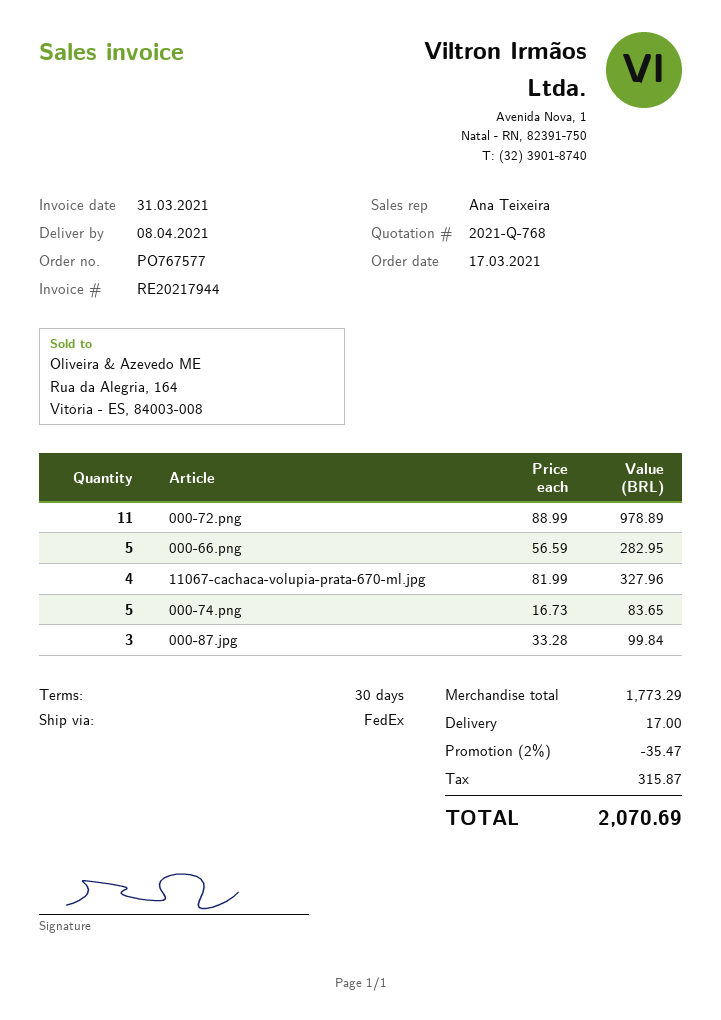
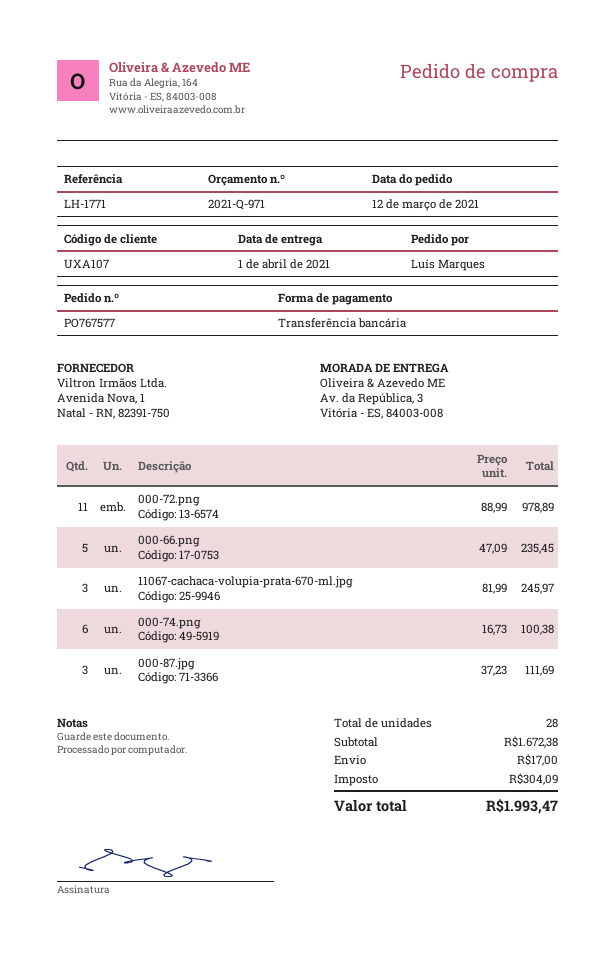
quote number: 2021-Q-768 -> 2021-Q-971
order date: 2021-03-17 -> 2021-03-12
delivery date: 2021-04-08 -> 2021-04-01
000-66.png: 5 x 56.59 = 282.95 -> 5 x 47.09 = 235.45
11067-cachaca-volupia-prata-670-ml.jpg: 4 x 81.99 = 327.96 -> 3 x 81.99 = 245.97
000-74.png: 5 x 16.73 = 83.65 -> 6 x 16.73 = 100.38
000-87.jpg: 3 x 33.28 = 99.84 -> 3 x 37.23 = 111.69
subtotal: 1773.29 -> 1672.38
discount: 2% = 35.47 -> none
tax: 315.87 -> 304.09
total: 2070.69 -> 1993.47

